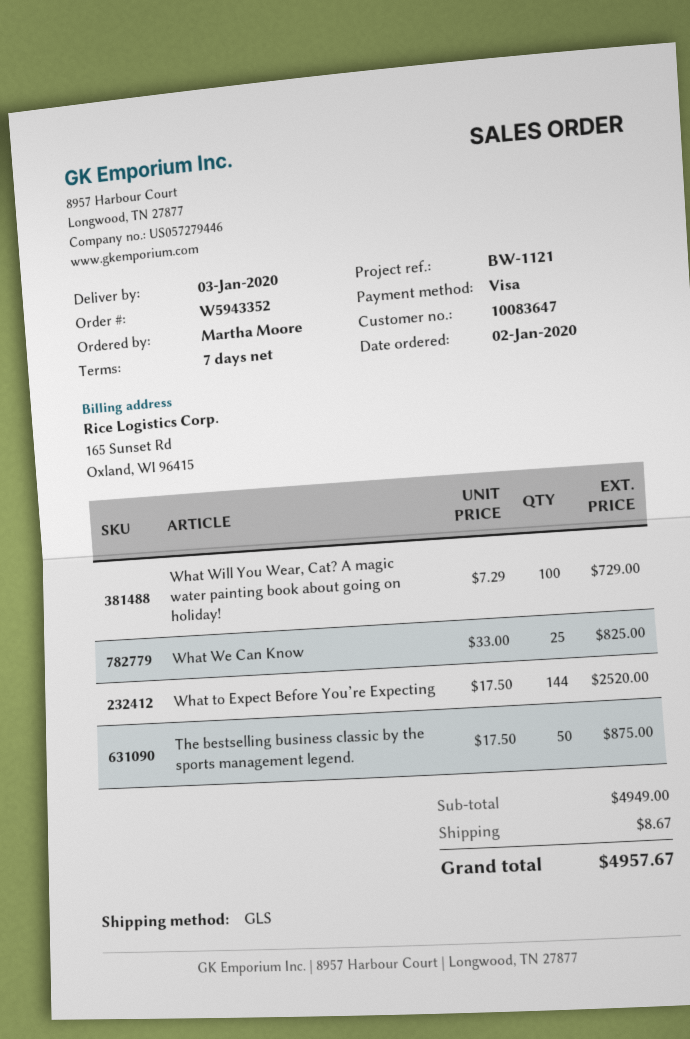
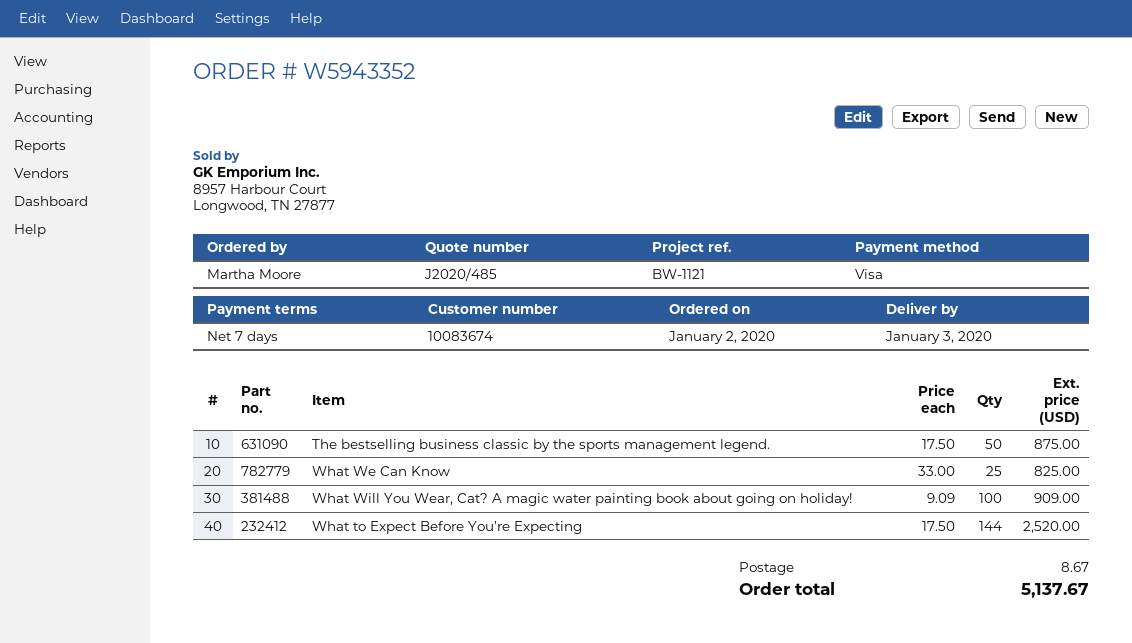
customer number: 10083647 -> 10083674
What Will You Wear, Cat? A magic water painting book about going on holiday!: 100 x 7.29 = 729.00 -> 100 x 9.09 = 909.00
total: 4957.67 -> 5137.67

